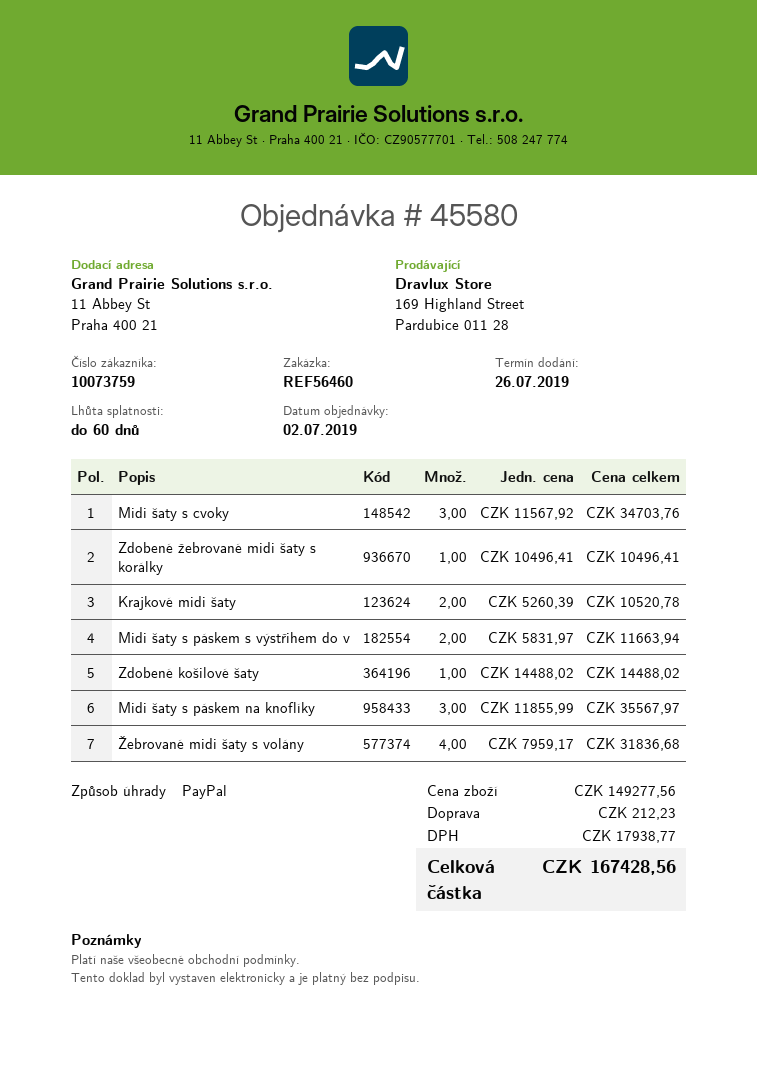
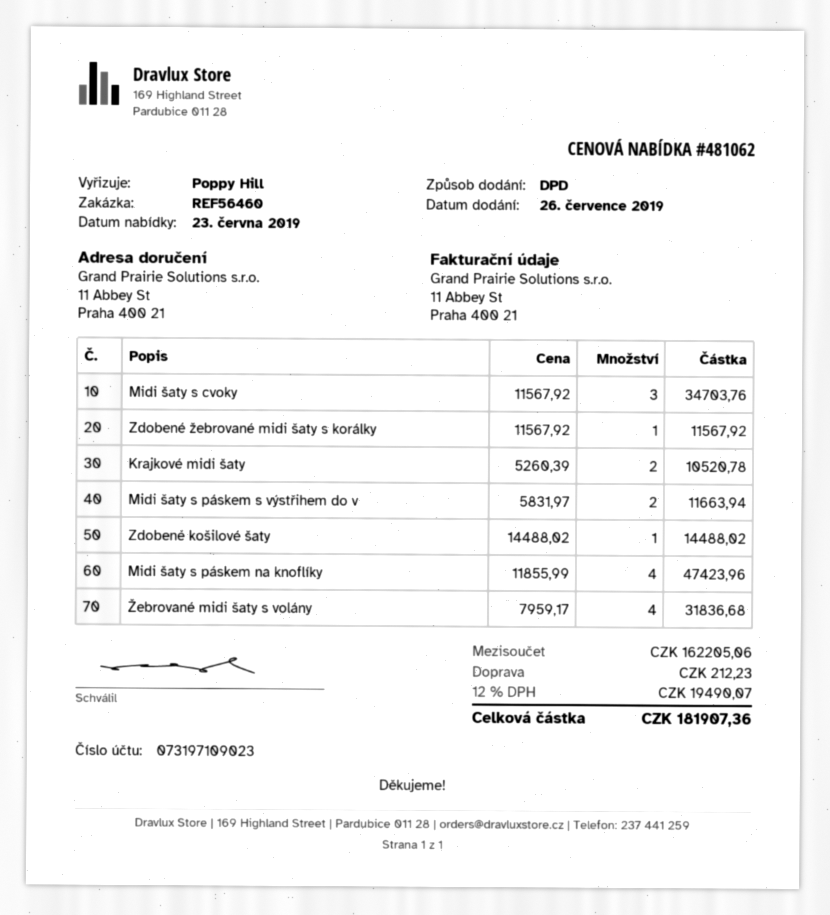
Zdobené žebrované midi šaty s korálky: 1 x 10496.41 = 10496.41 -> 1 x 11567.92 = 11567.92
Midi šaty s páskem na knoflíky: 3 x 11855.99 = 35567.97 -> 4 x 11855.99 = 47423.96
subtotal: 149277.56 -> 162205.06
tax: 17938.77 -> 19490.07
total: 167428.56 -> 181907.36

